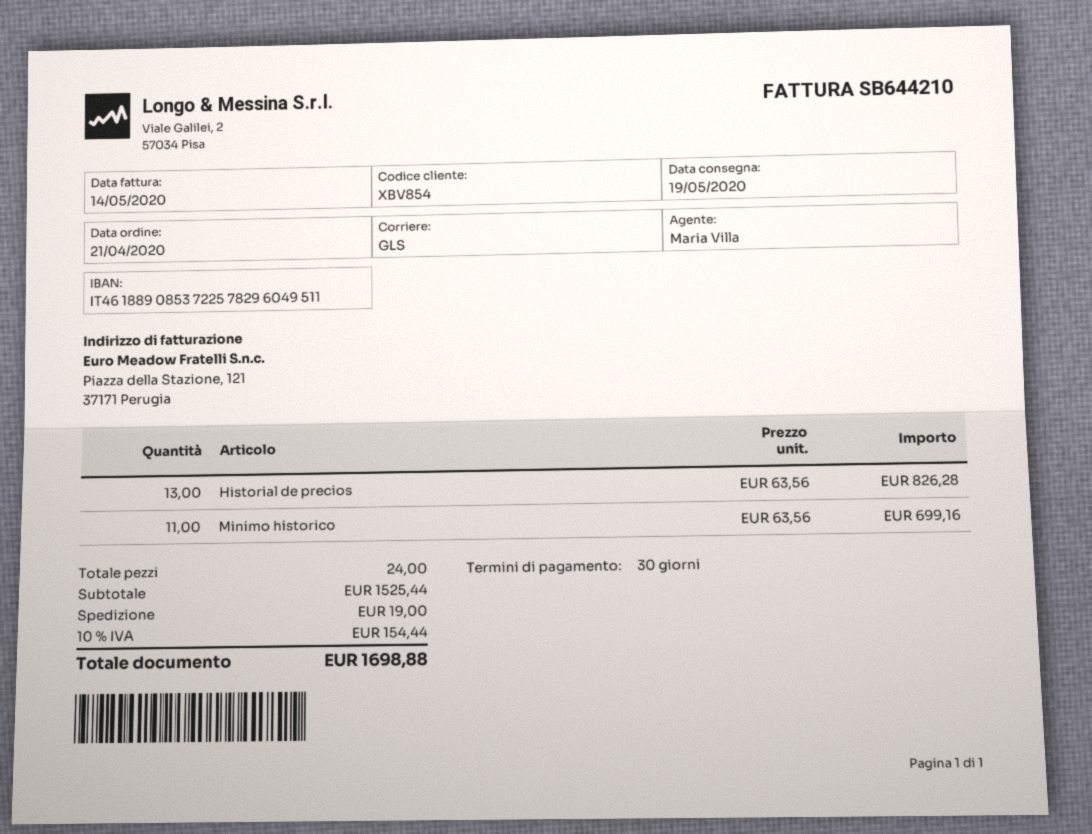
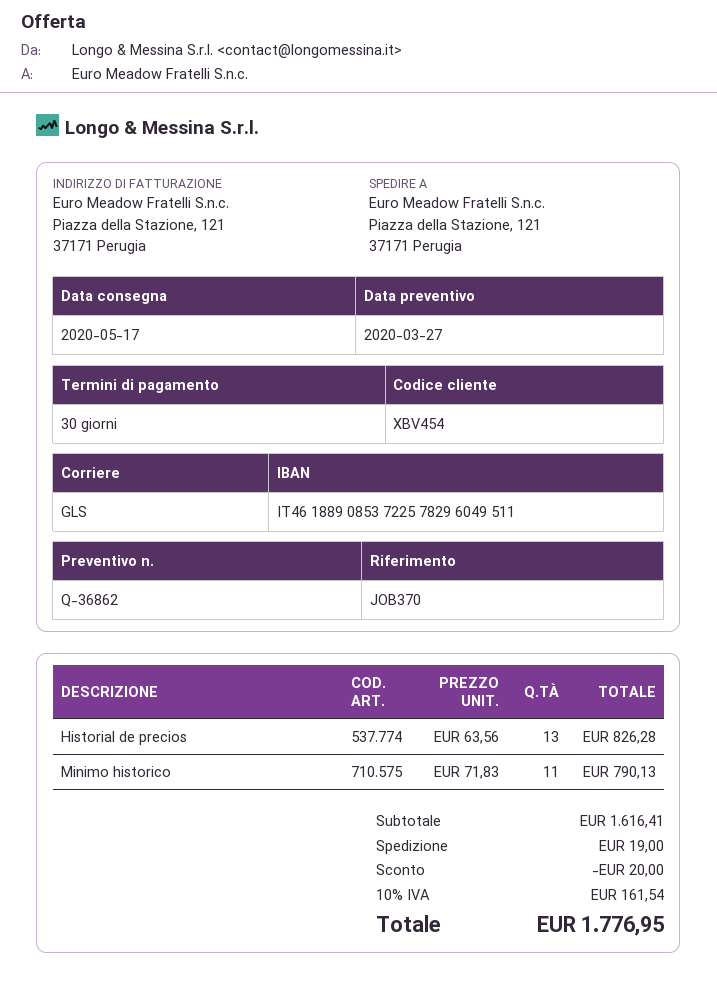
delivery date: 2020-05-19 -> 2020-05-17
customer number: XBV854 -> XBV454
Minimo historico: 11 x 63.56 = 699.16 -> 11 x 71.83 = 790.13
subtotal: 1525.44 -> 1616.41
discount: none -> 20.00
tax: 10% = 154.44 -> 10% = 161.54
total: 1698.88 -> 1776.95

